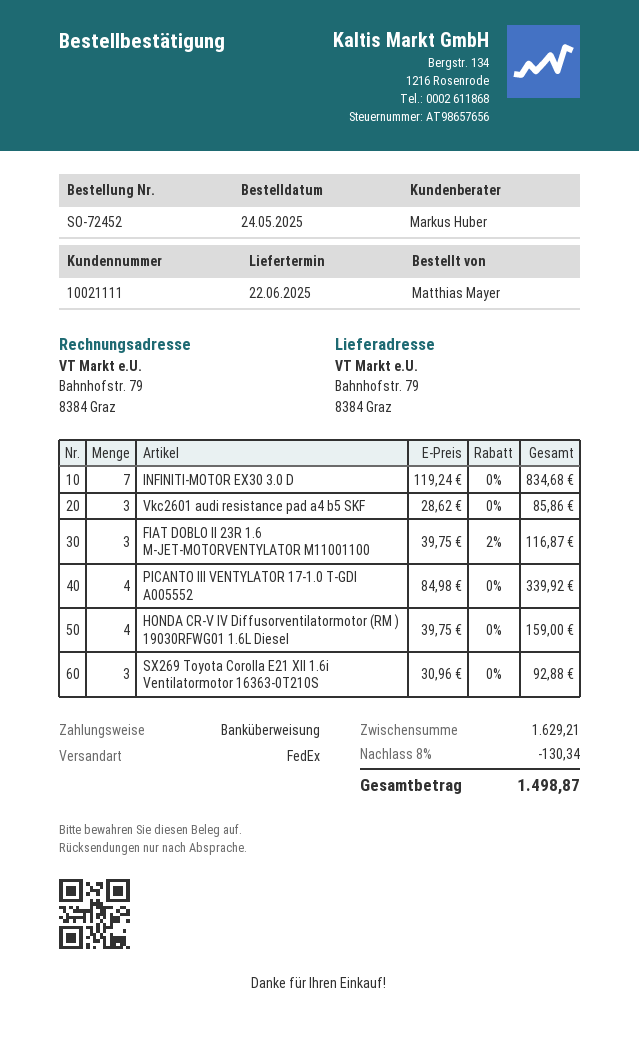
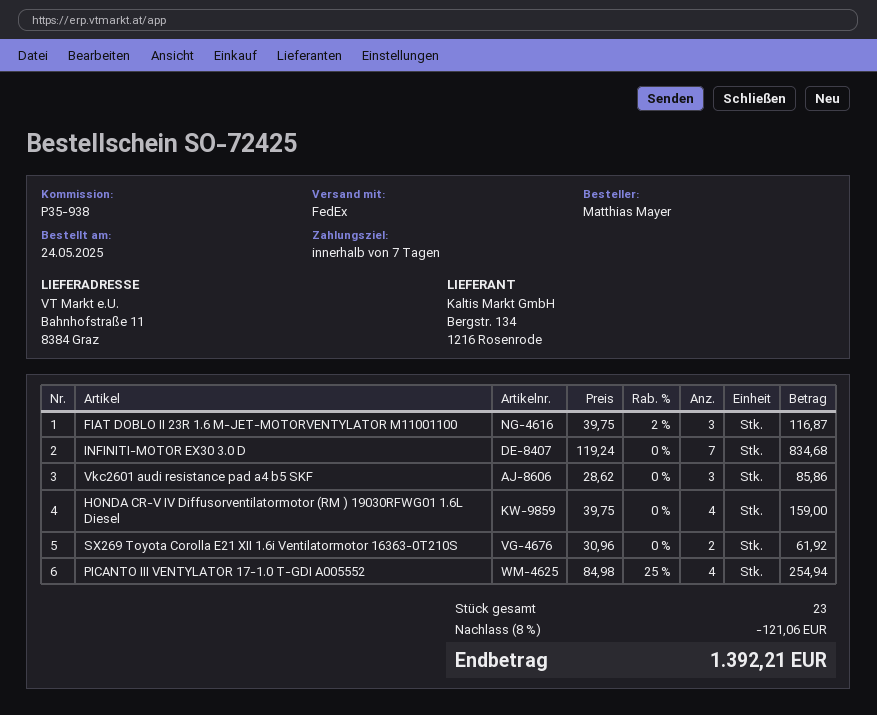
order number: SO-72452 -> SO-72425
ship to: Bahnhofstr. 79, 8384 Graz -> Bahnhofstraße 11, 8384 Graz
PICANTO III VENTYLATOR 17-1.0 T-GDI A005552: 4 x 84.98 = 339.92 -> 4 x 84.98 - 25% = 254.94
SX269 Toyota Corolla E21 XII 1.6i Ventilatormotor 16363-0T210S: 3 x 30.96 = 92.88 -> 2 x 30.96 = 61.92
discount: 8% = 130.34 -> 8% = 121.06
total: 1498.87 -> 1392.21

